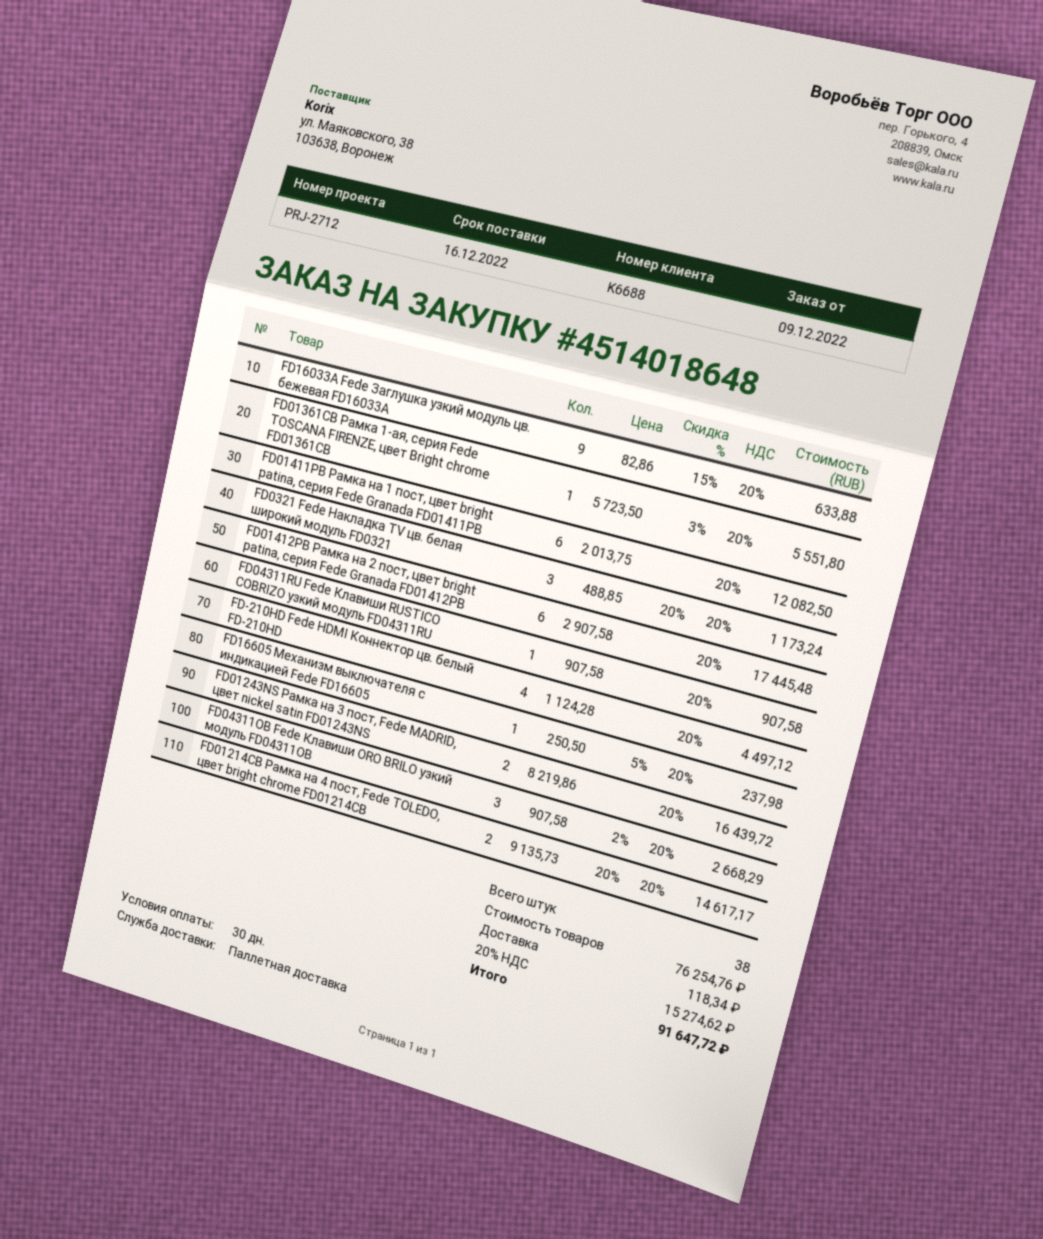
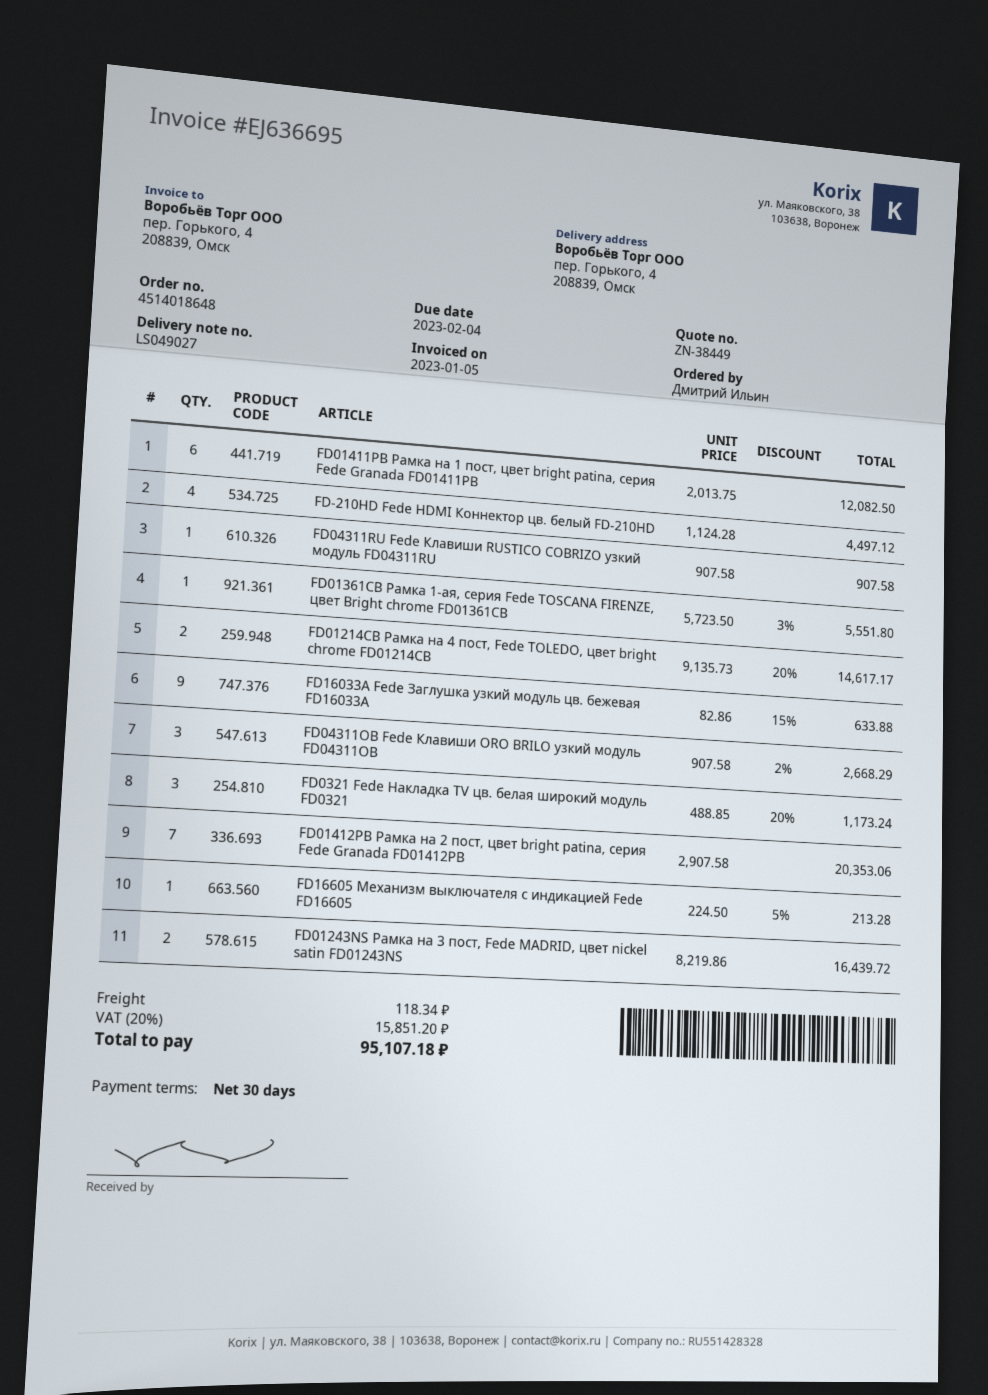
FD01412PB Рамка на 2 пост, цвет bright patina, серия Fede Granada FD01412PB: 6 x 2907.58 = 17445.48 -> 7 x 2907.58 = 20353.06
FD16605 Механизм выключателя с индикацией Fede FD16605: 1 x 250.50 - 5% = 237.98 -> 1 x 224.50 - 5% = 213.28
tax: 20% = 15274.62 -> 20% = 15851.20
total: 91647.72 -> 95107.18

